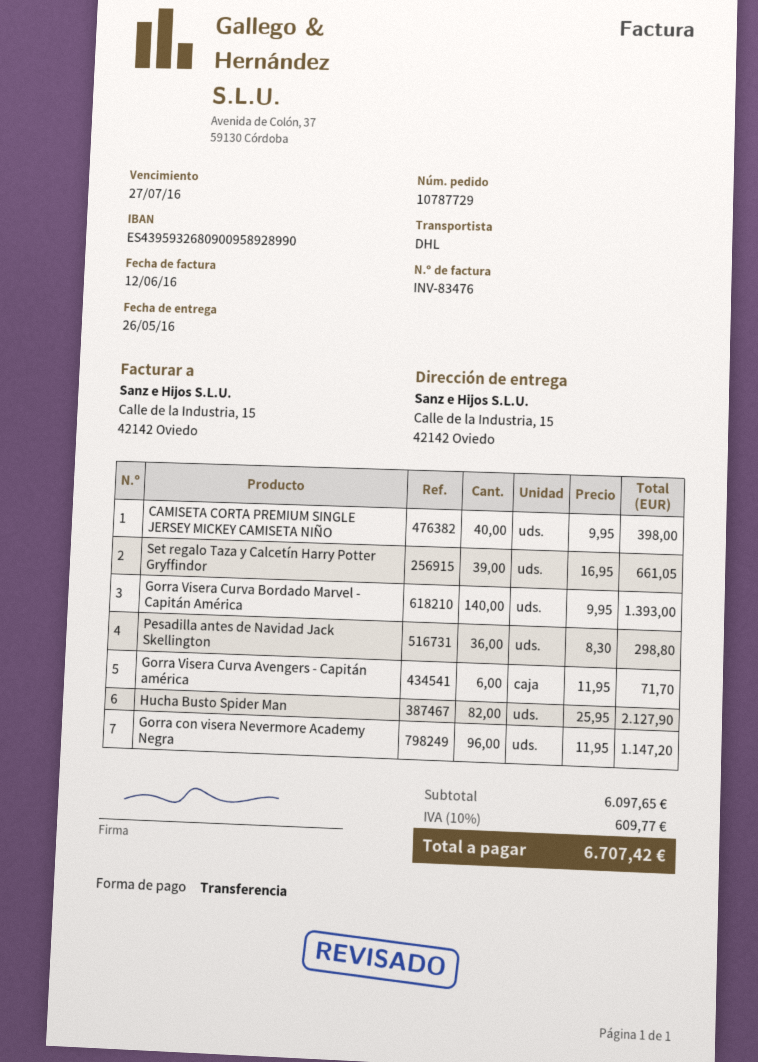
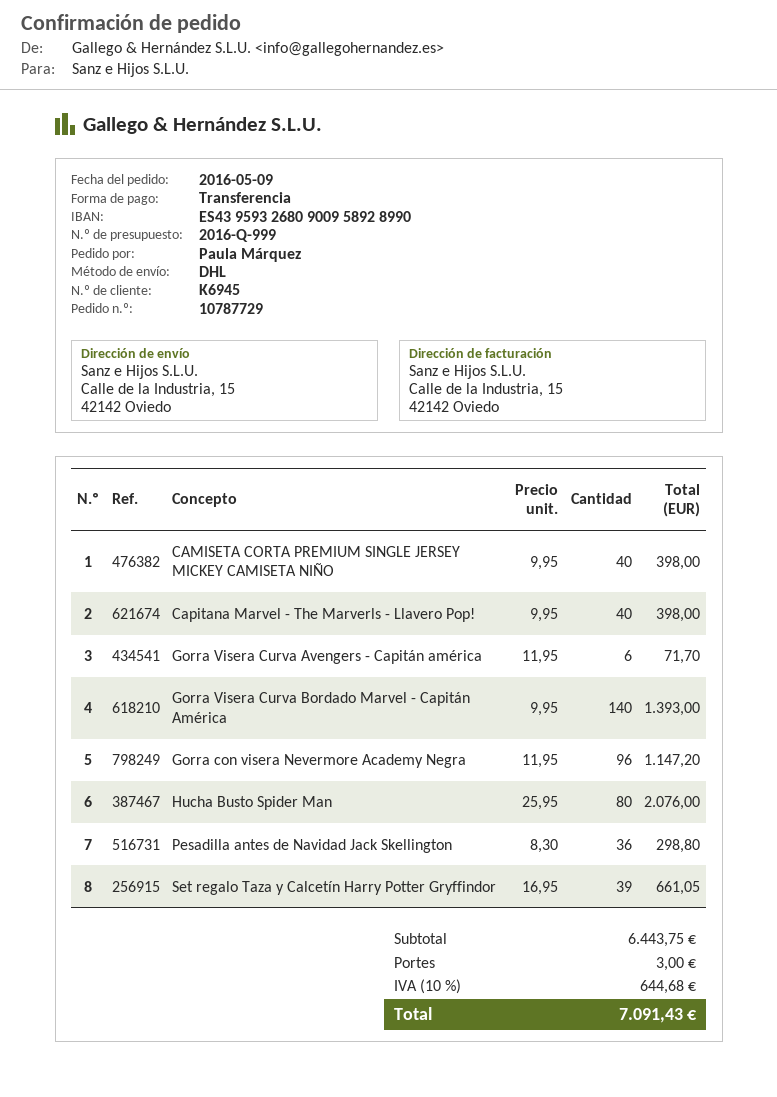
Hucha Busto Spider Man: 82 x 25.95 = 2127.90 -> 80 x 25.95 = 2076.00
Capitana Marvel - The Marverls - Llavero Pop!: none -> 40 x 9.95 = 398.00
subtotal: 6097.65 -> 6443.75
shipping: none -> 3.00
tax: 10% = 609.77 -> 10% = 644.68
total: 6707.42 -> 7091.43

